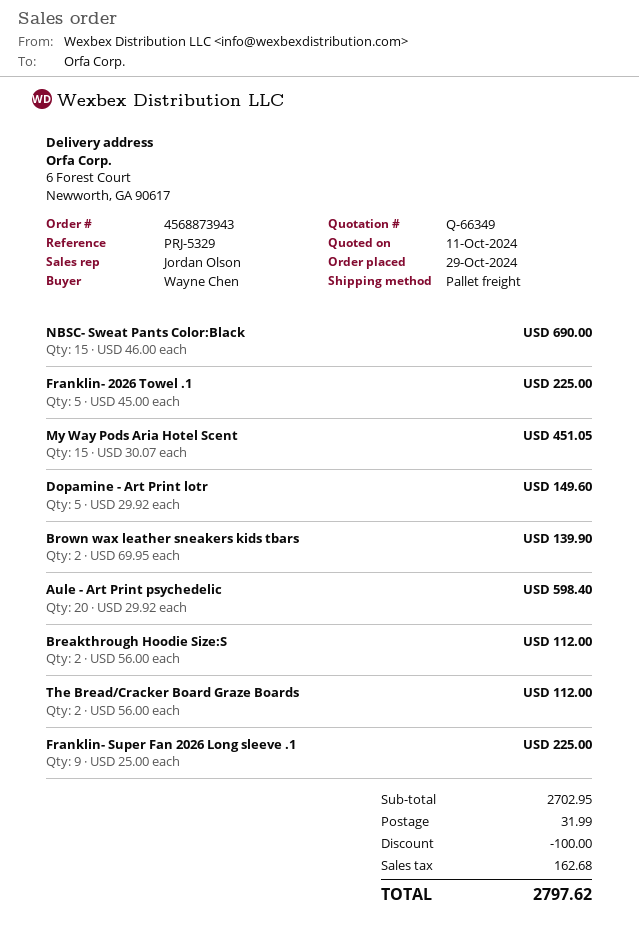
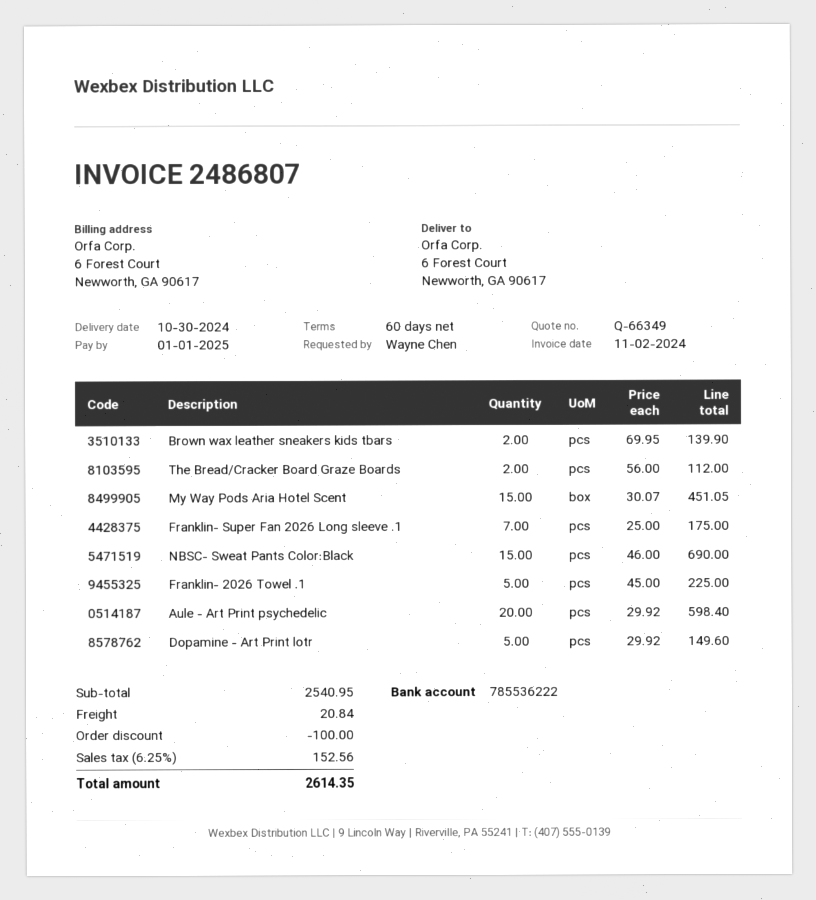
Breakthrough Hoodie Size:S: 2 x 56.00 = 112.00 -> none
Franklin- Super Fan 2026 Long sleeve .1: 9 x 25.00 = 225.00 -> 7 x 25.00 = 175.00
subtotal: 2702.95 -> 2540.95
shipping: 31.99 -> 20.84
tax: 162.68 -> 152.56
total: 2797.62 -> 2614.35

